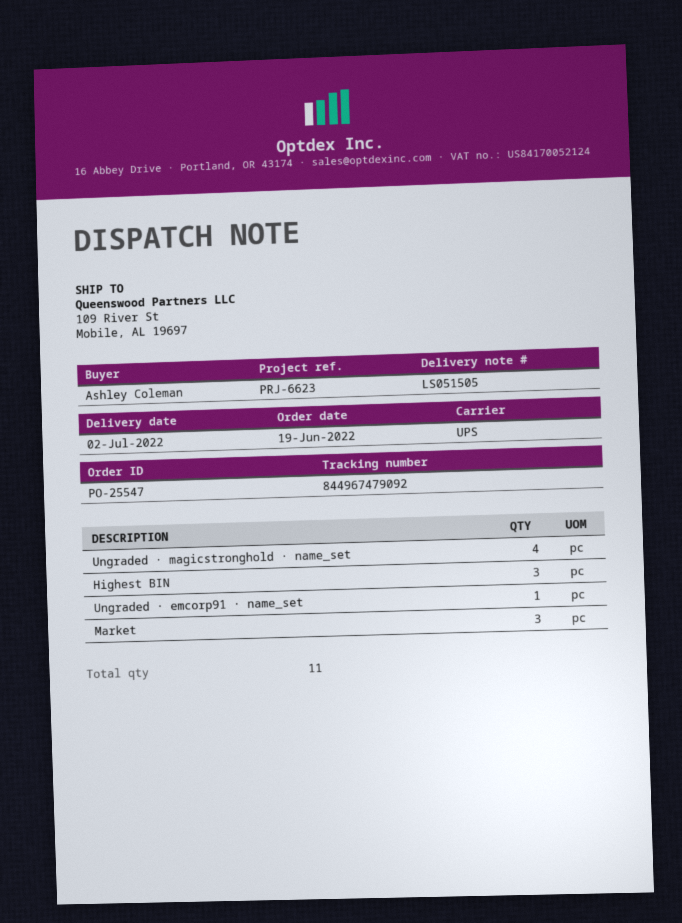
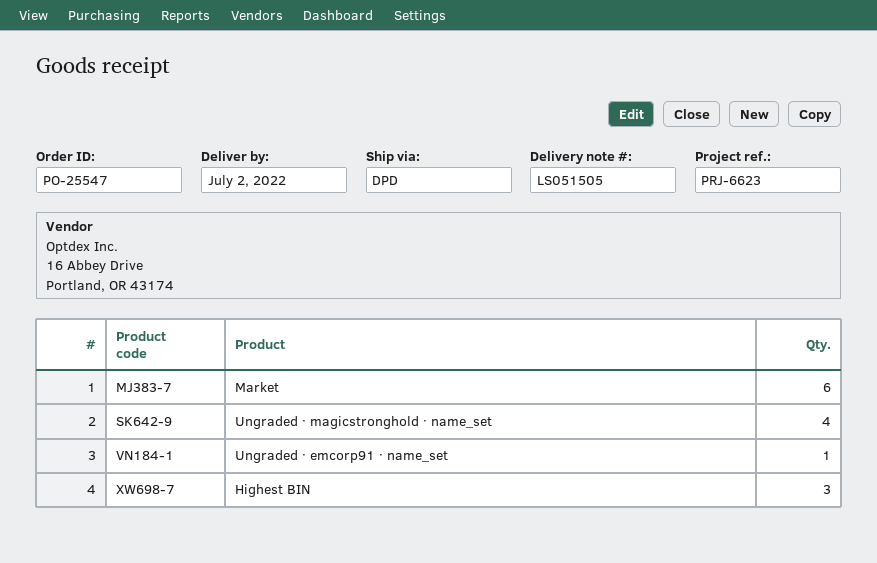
shipping method: UPS -> DPD
Market: 3 -> 6

